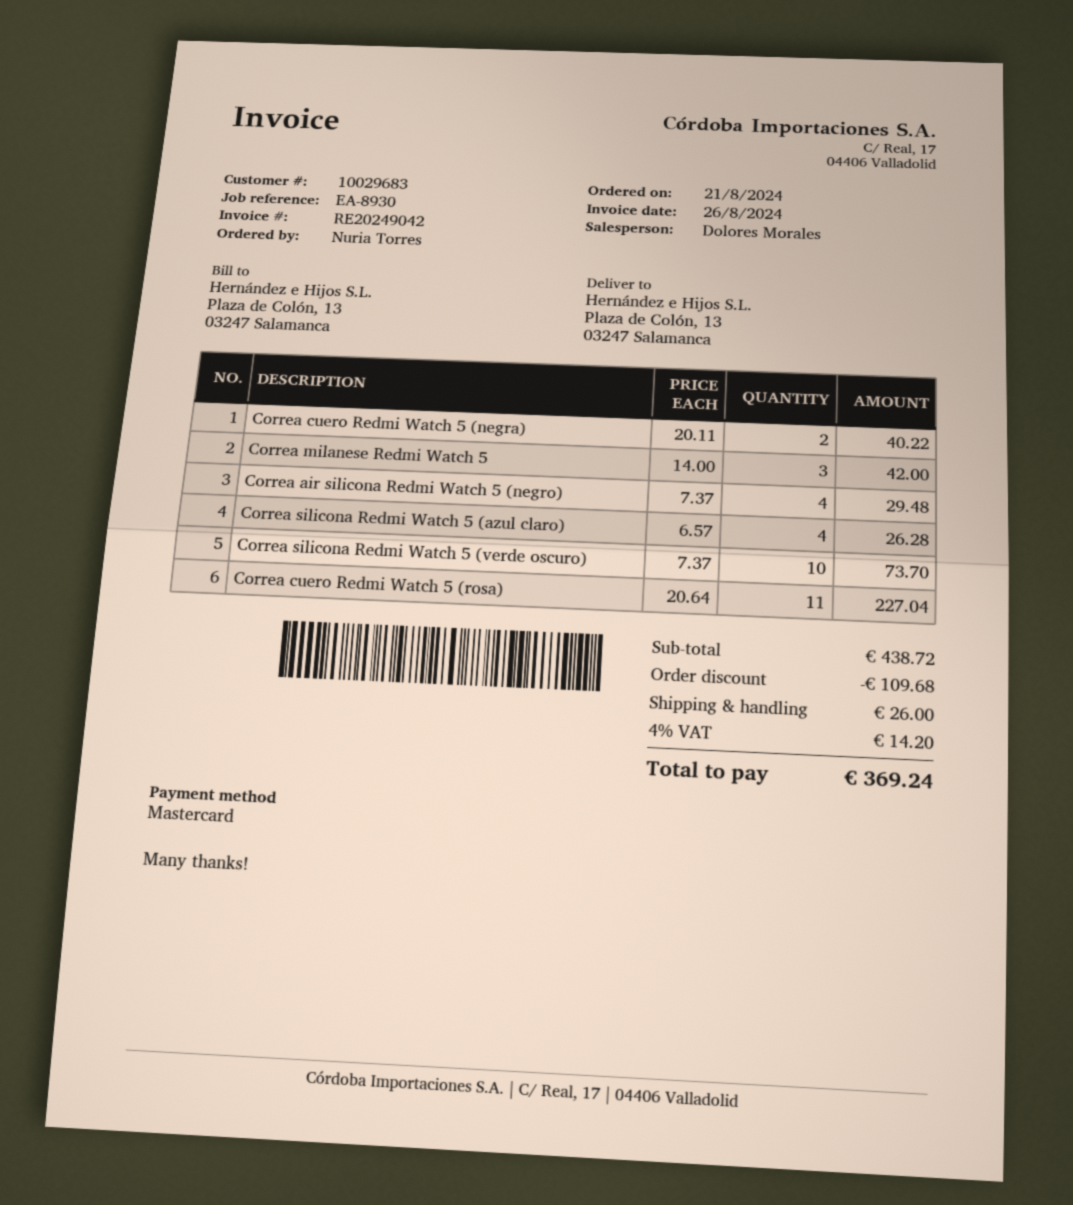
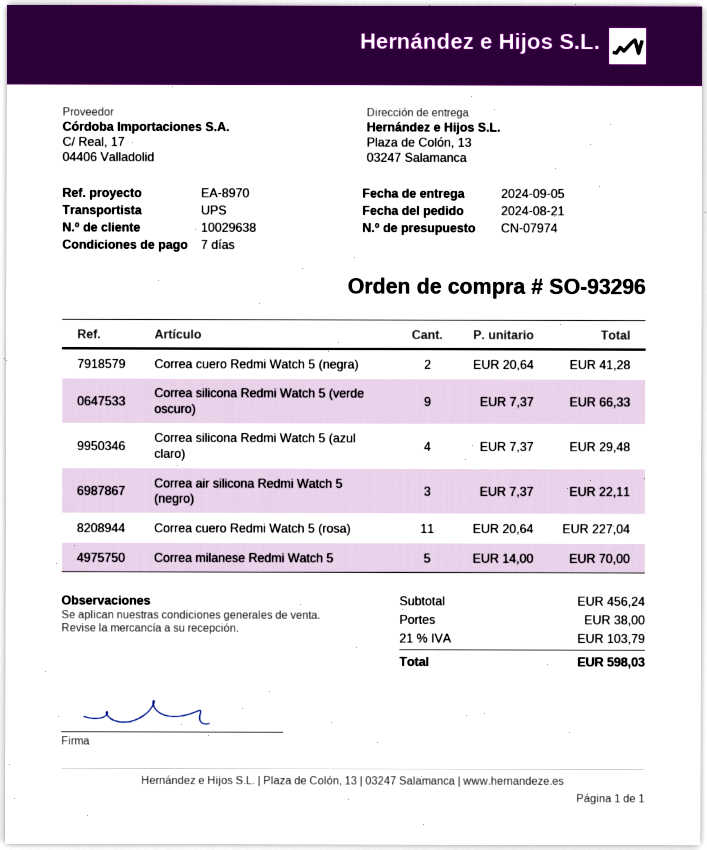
customer number: 10029683 -> 10029638
reference: EA-8930 -> EA-8970
Correa cuero Redmi Watch 5 (negra): 2 x 20.11 = 40.22 -> 2 x 20.64 = 41.28
Correa milanese Redmi Watch 5: 3 x 14.00 = 42.00 -> 5 x 14.00 = 70.00
Correa air silicona Redmi Watch 5 (negro): 4 x 7.37 = 29.48 -> 3 x 7.37 = 22.11
Correa silicona Redmi Watch 5 (azul claro): 4 x 6.57 = 26.28 -> 4 x 7.37 = 29.48
Correa silicona Redmi Watch 5 (verde oscuro): 10 x 7.37 = 73.70 -> 9 x 7.37 = 66.33
subtotal: 438.72 -> 456.24
discount: 109.68 -> none
shipping: 26.00 -> 38.00
tax: 4% = 14.20 -> 21% = 103.79
total: 369.24 -> 598.03

